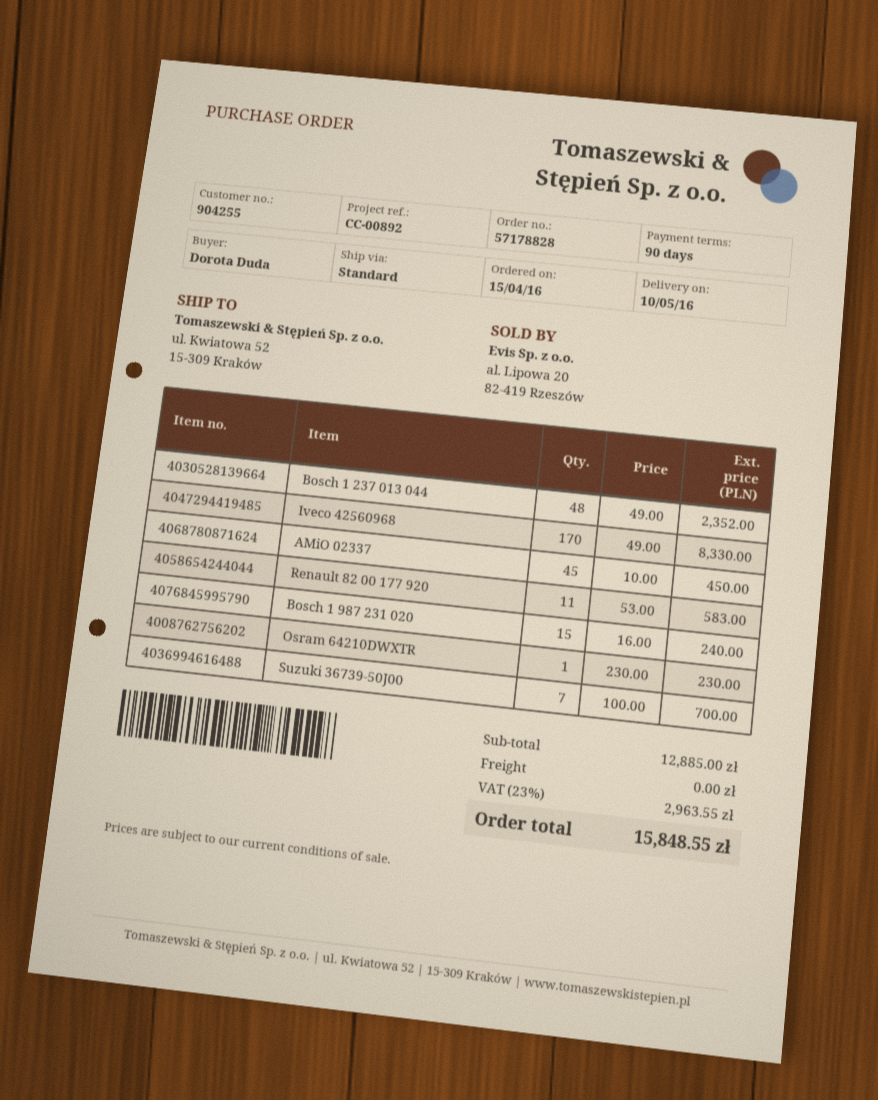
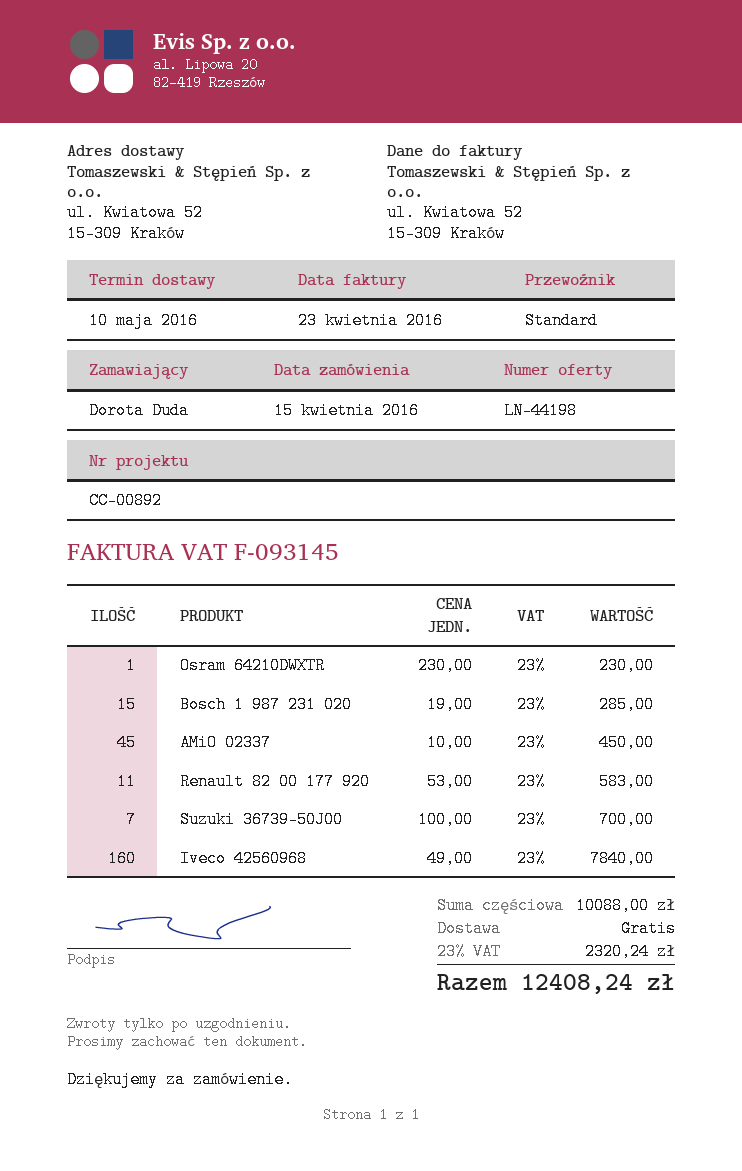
Bosch 1 237 013 044: 48 x 49.00 = 2352.00 -> none
Iveco 42560968: 170 x 49.00 = 8330.00 -> 160 x 49.00 = 7840.00
Bosch 1 987 231 020: 15 x 16.00 = 240.00 -> 15 x 19.00 = 285.00
subtotal: 12885.00 -> 10088.00
tax: 23% = 2963.55 -> 23% = 2320.24
total: 15848.55 -> 12408.24

